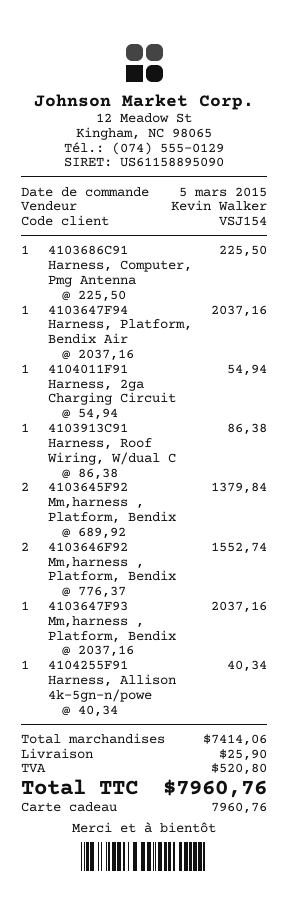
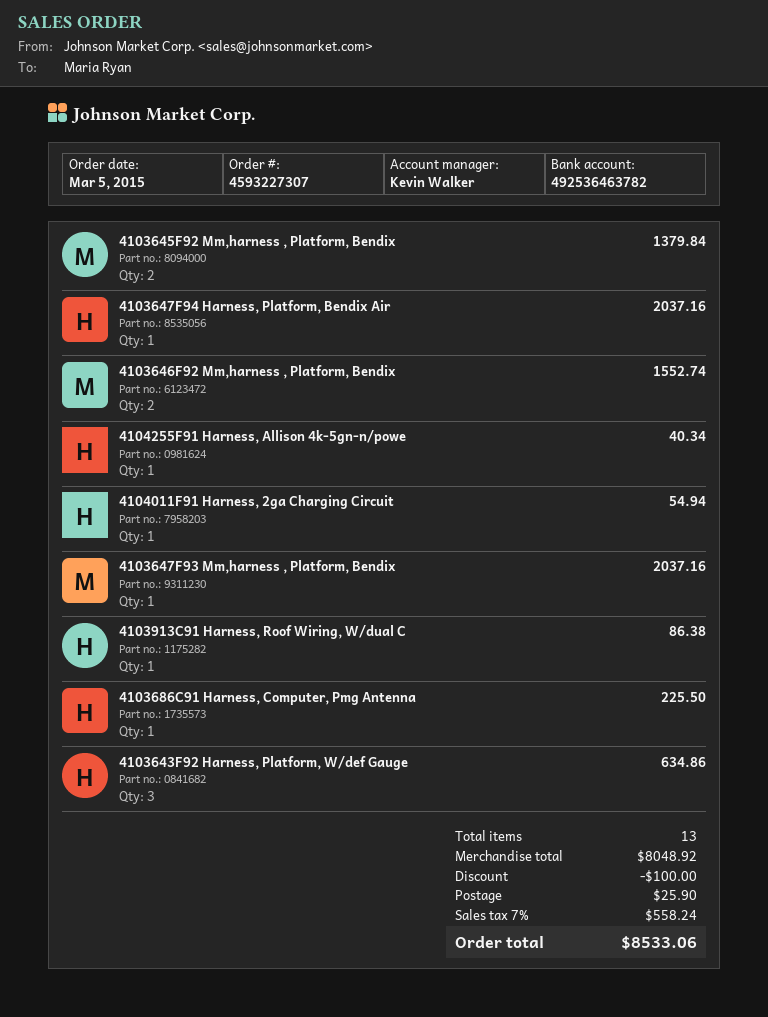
4103643F92 Harness, Platform, W/def Gauge: none -> 3 for 634.86
subtotal: 7414.06 -> 8048.92
discount: none -> 100.00
tax: 520.80 -> 558.24
total: 7960.76 -> 8533.06

